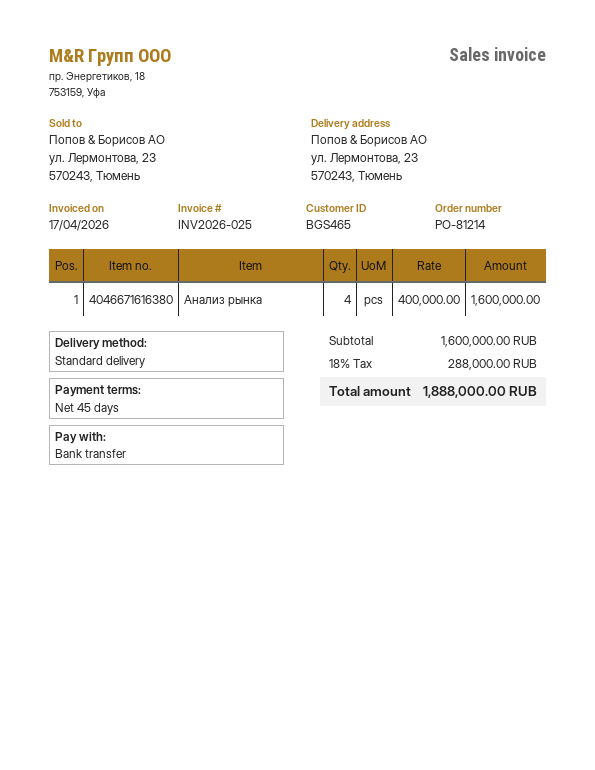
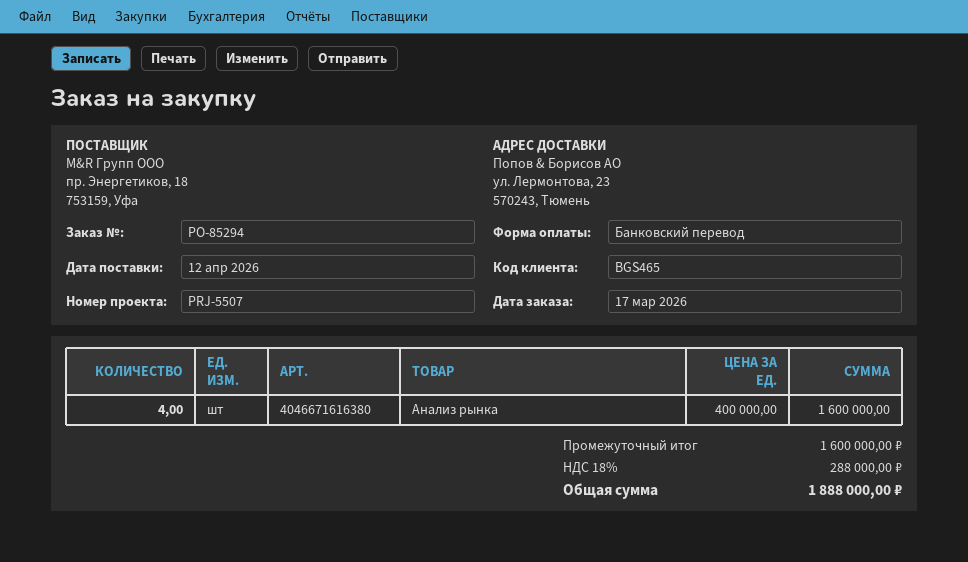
order number: PO-81214 -> PO-85294

